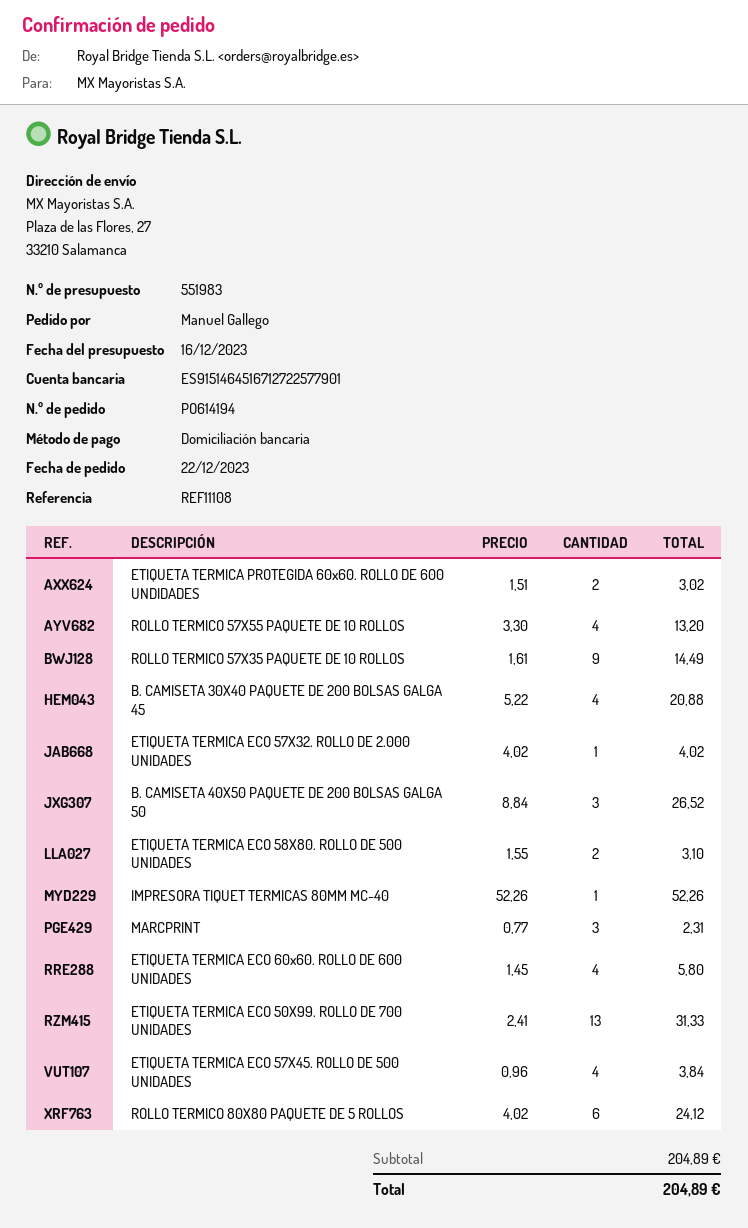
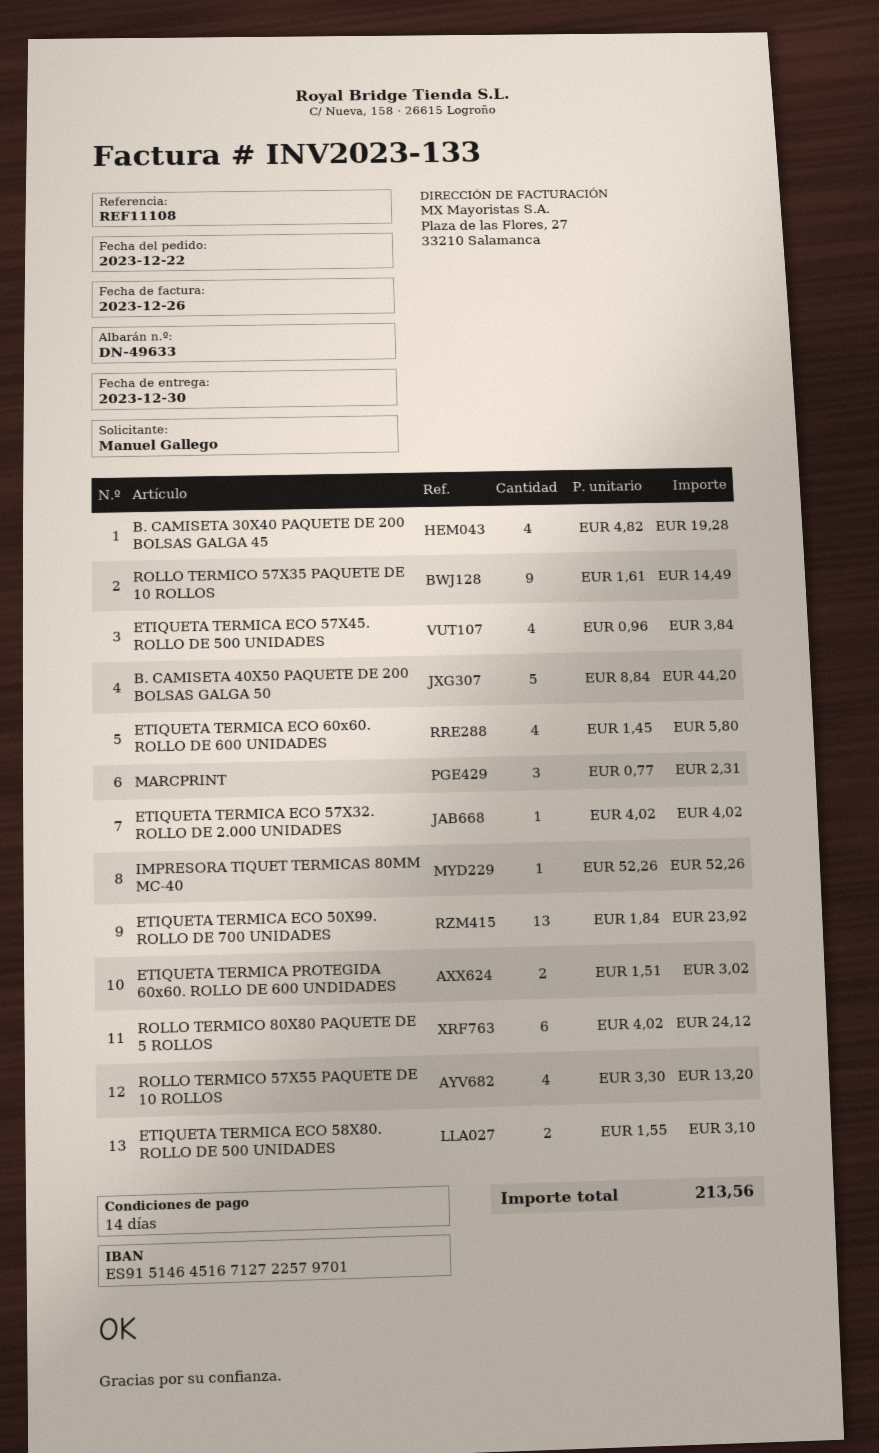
bank account: ES9151464516712722577901 -> ES9151464516712722579701
B. CAMISETA 30X40 PAQUETE DE 200 BOLSAS GALGA 45: 4 x 5.22 = 20.88 -> 4 x 4.82 = 19.28
B. CAMISETA 40X50 PAQUETE DE 200 BOLSAS GALGA 50: 3 x 8.84 = 26.52 -> 5 x 8.84 = 44.20
ETIQUETA TERMICA ECO 50X99. ROLLO DE 700 UNIDADES: 13 x 2.41 = 31.33 -> 13 x 1.84 = 23.92
total: 204.89 -> 213.56

